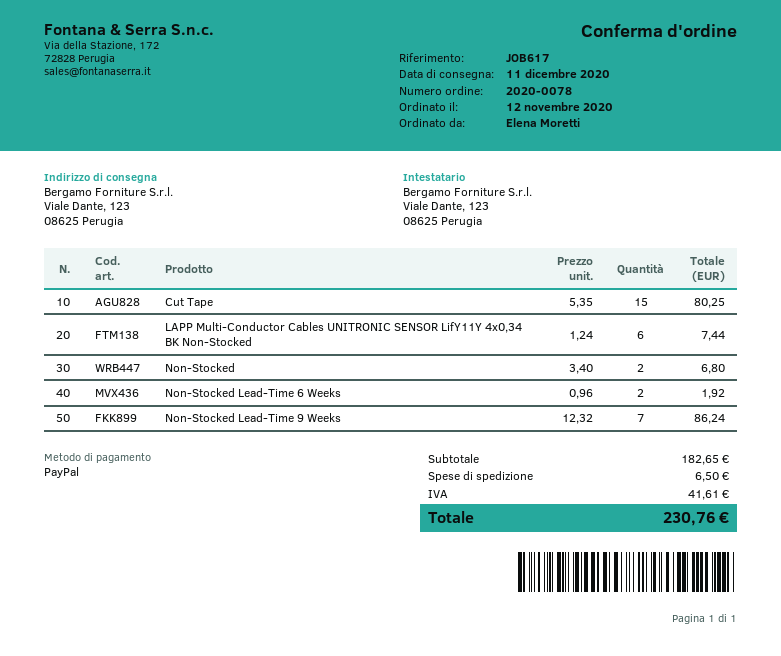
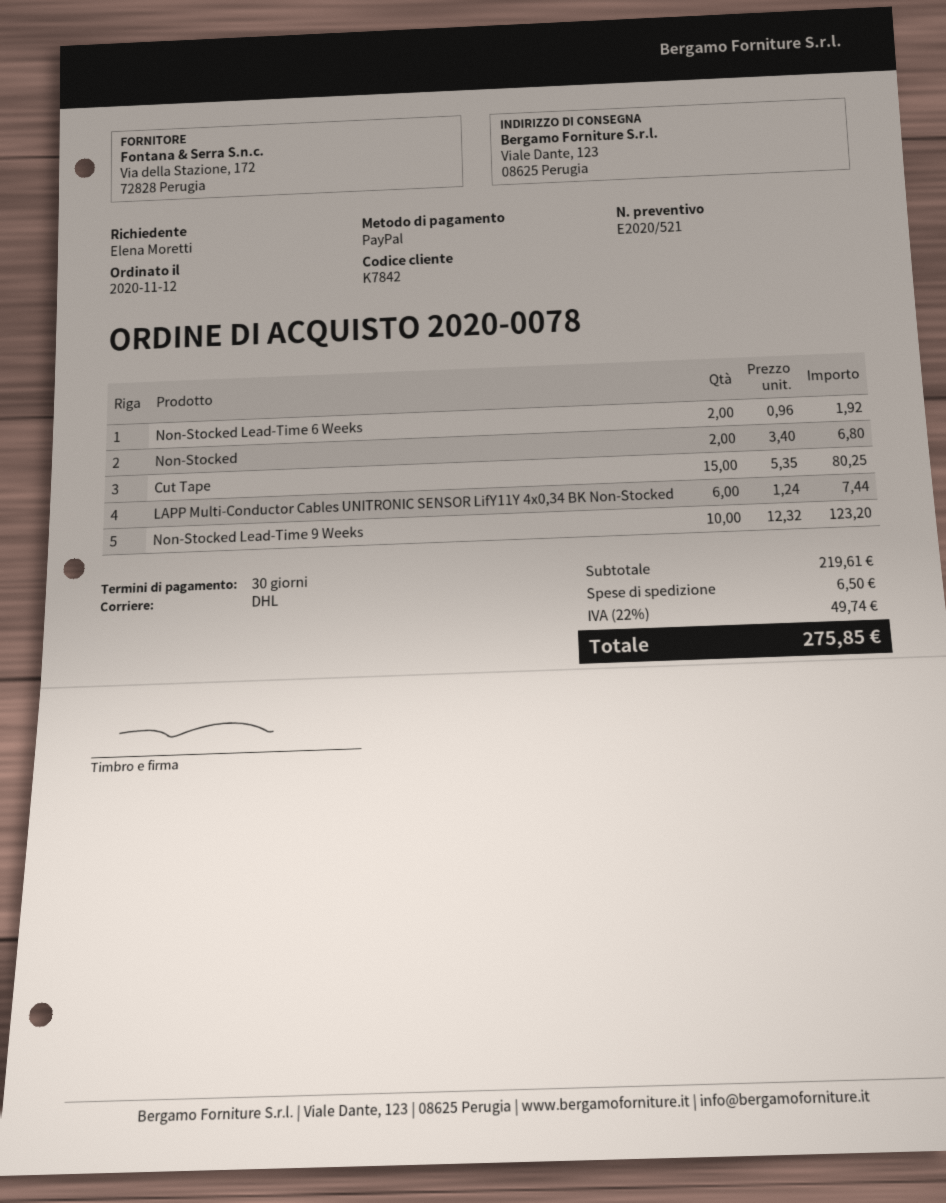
Non-Stocked Lead-Time 9 Weeks: 7 x 12.32 = 86.24 -> 10 x 12.32 = 123.20
subtotal: 182.65 -> 219.61
tax: 41.61 -> 49.74
total: 230.76 -> 275.85

